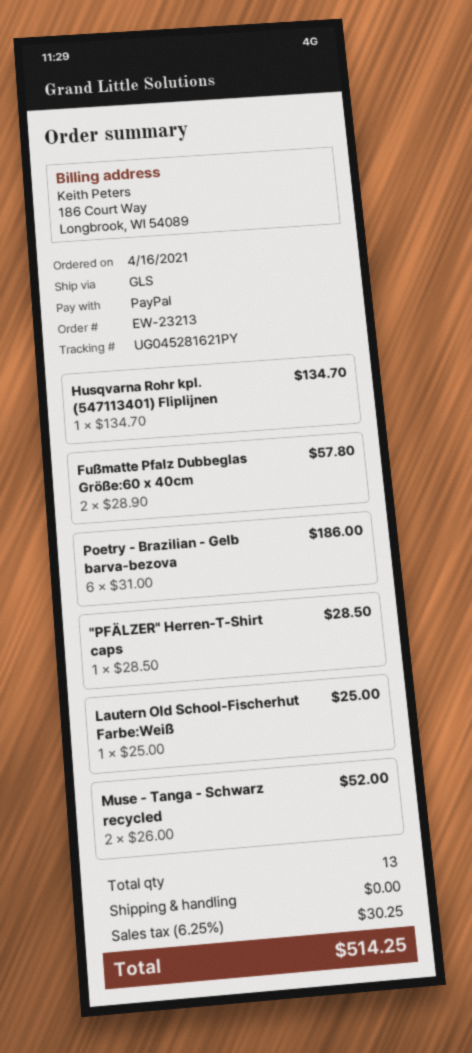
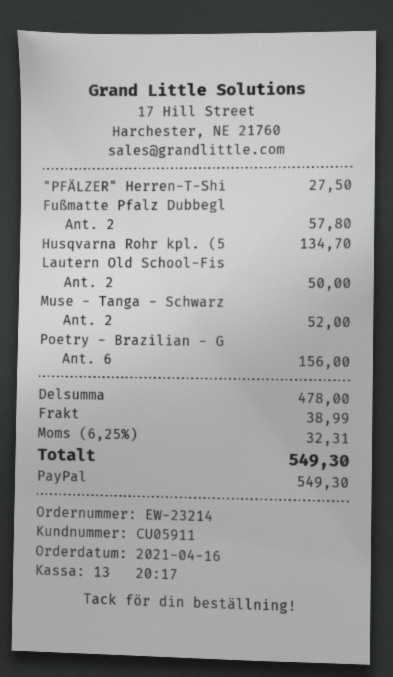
order number: EW-23213 -> EW-23214
Poetry - Brazilian - Gelb barva-bezova: 6 for 186.00 -> 6 for 156.00
"PFÄLZER" Herren-T-Shirt caps: 1 for 28.50 -> 1 for 27.50
Lautern Old School-Fischerhut Farbe:Weiß: 1 for 25.00 -> 2 for 50.00
shipping: 0.00 -> 38.99
tax: 6.25% = 30.25 -> 6.25% = 32.31
total: 514.25 -> 549.30

